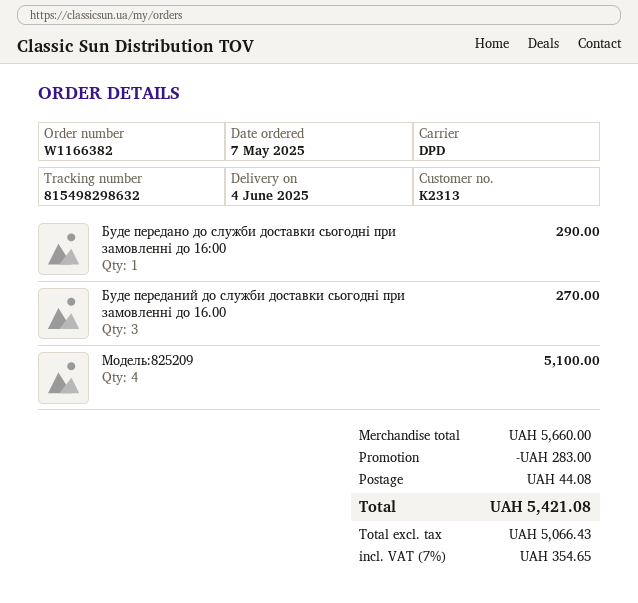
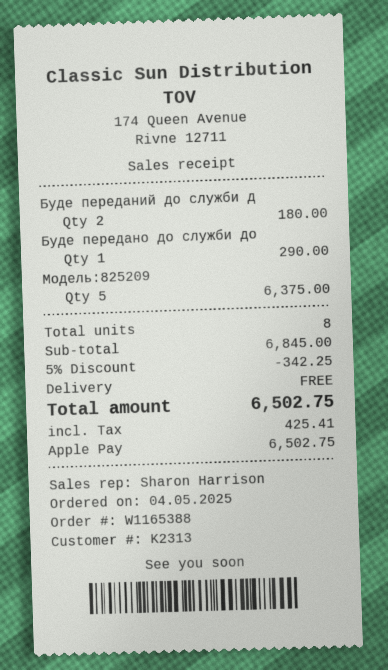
order number: W1166382 -> W1165388
order date: 2025-05-07 -> 2025-05-04
Буде переданий до служби доставки сьогодні при замовленні до 16.00: 3 for 270.00 -> 2 for 180.00
Модель:825209: 4 for 5100.00 -> 5 for 6375.00
subtotal: 5660.00 -> 6845.00
discount: 283.00 -> 342.25
shipping: 44.08 -> 0.00
tax: 354.65 -> 425.41
total: 5421.08 -> 6502.75

